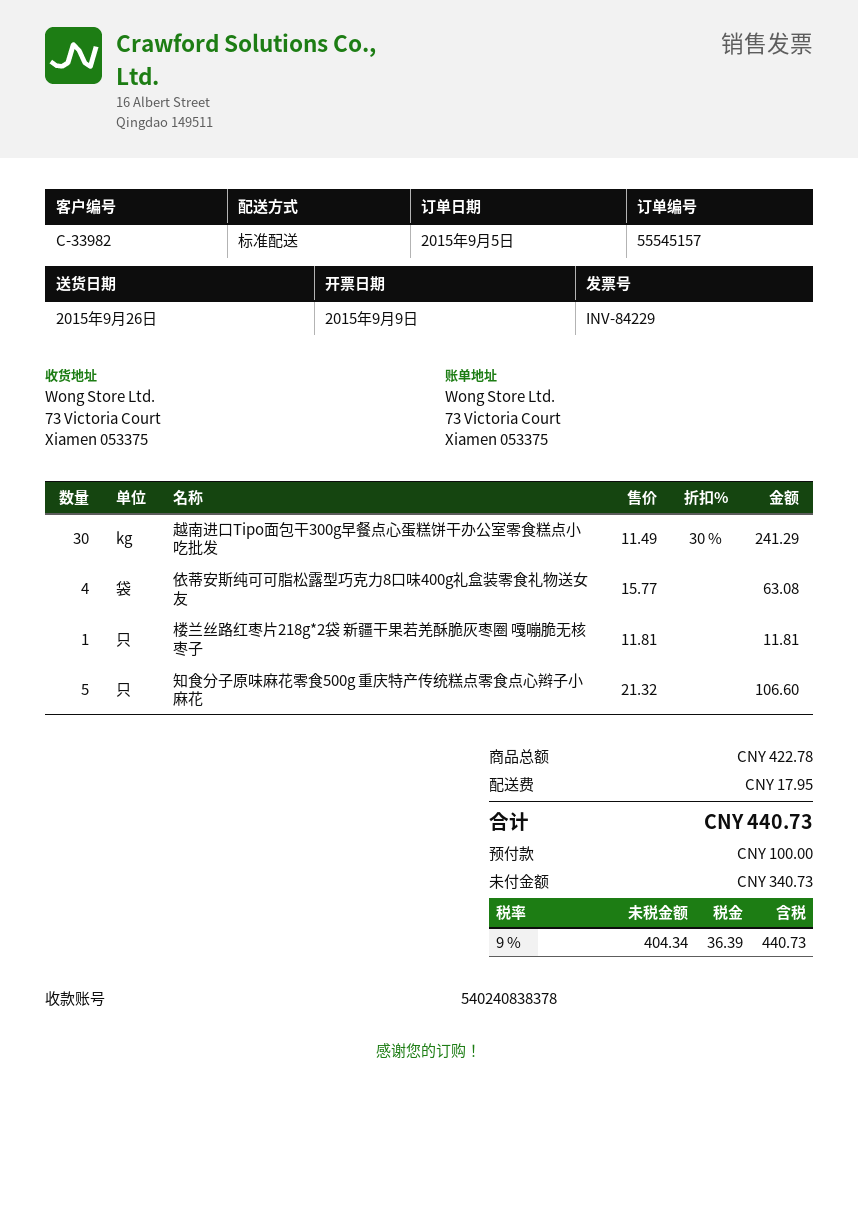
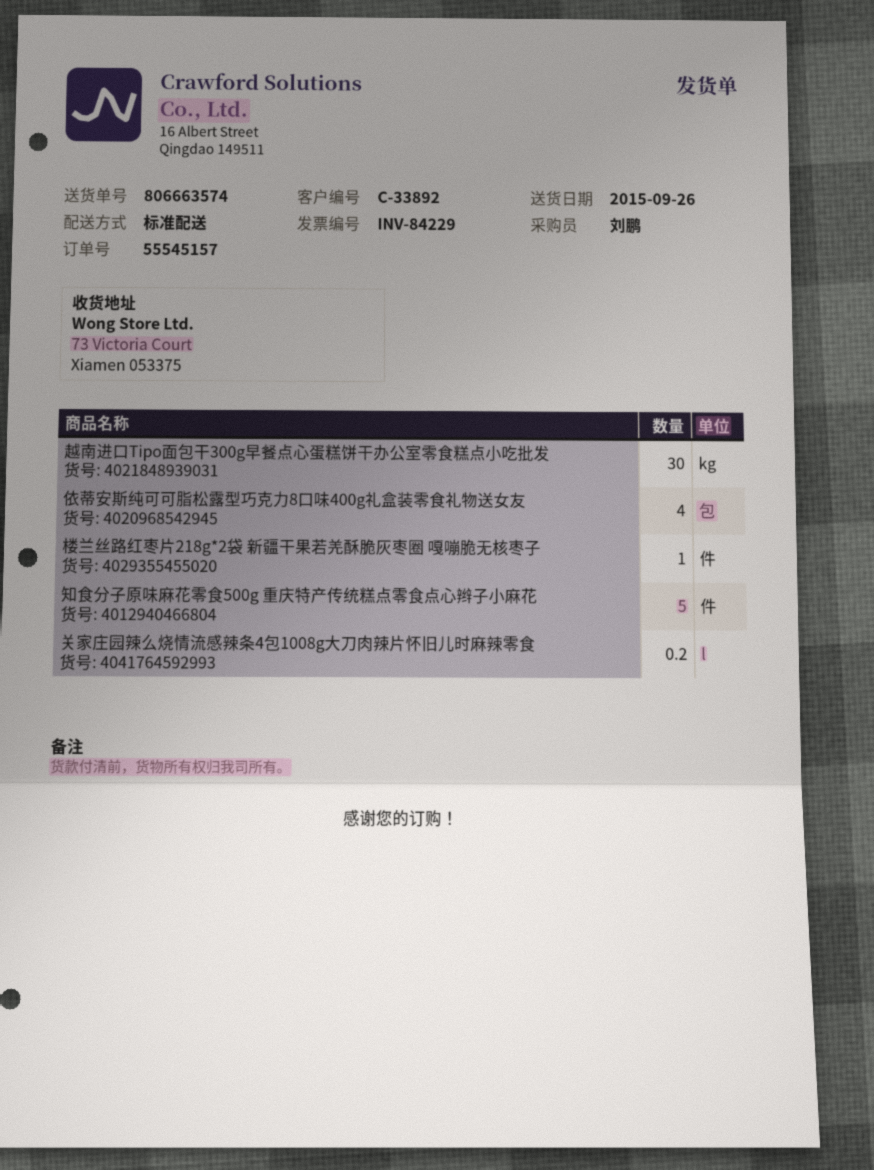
customer number: C-33982 -> C-33892
关家庄园辣么烧情流感辣条4包1008g大刀肉辣片怀旧儿时麻辣零食: none -> 0.2

